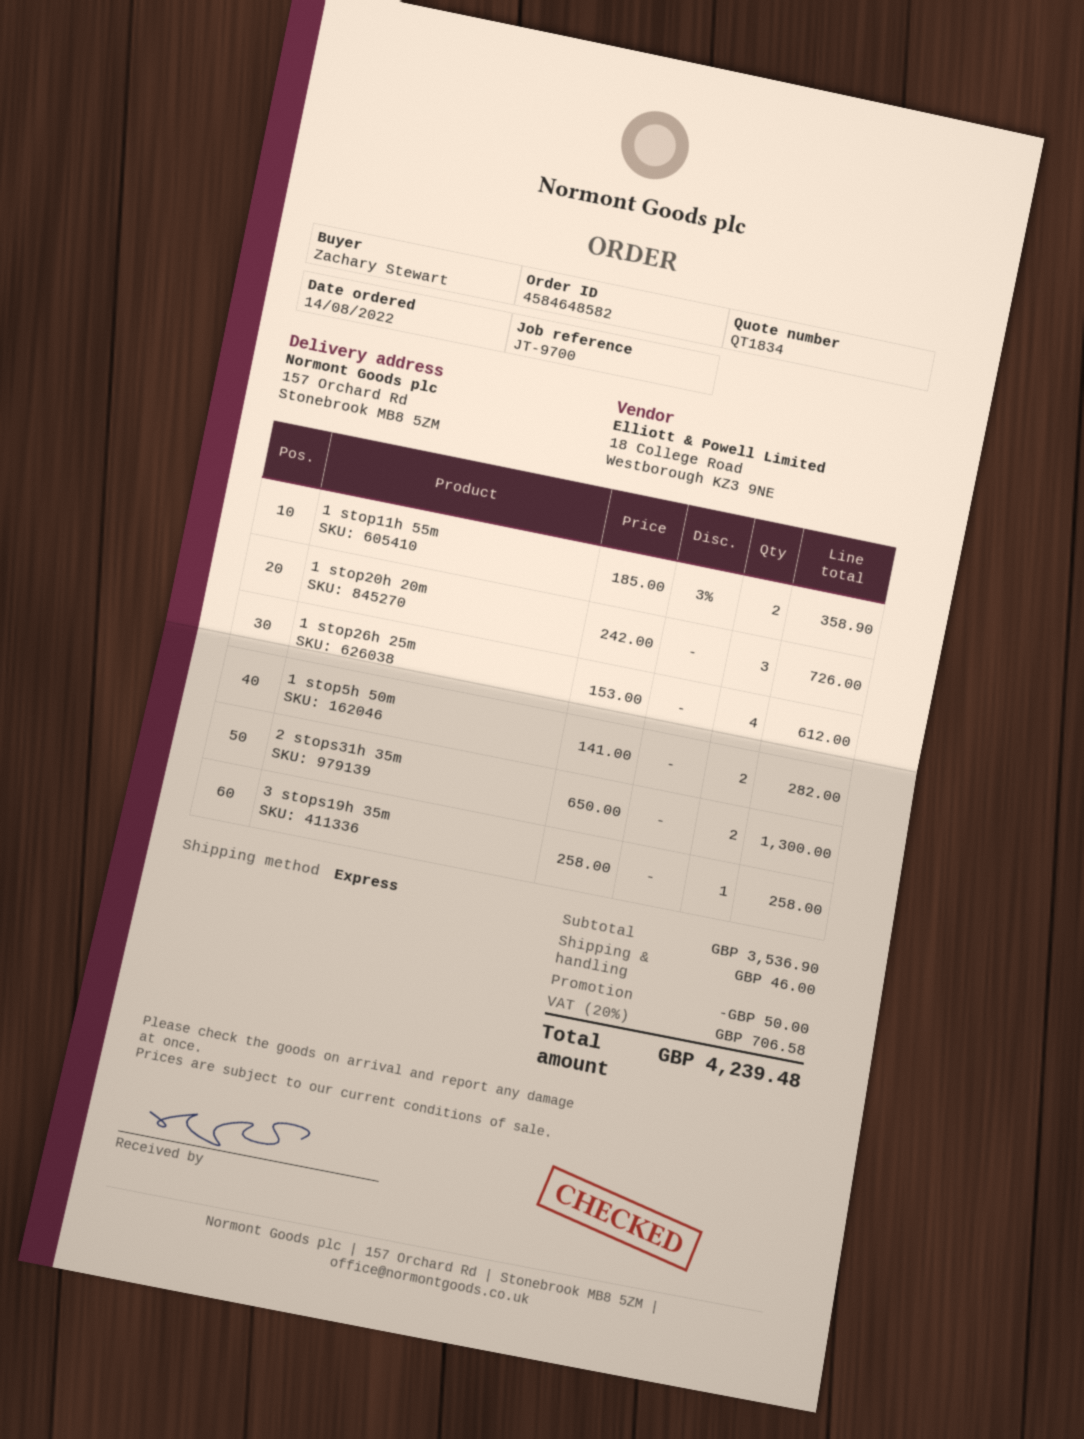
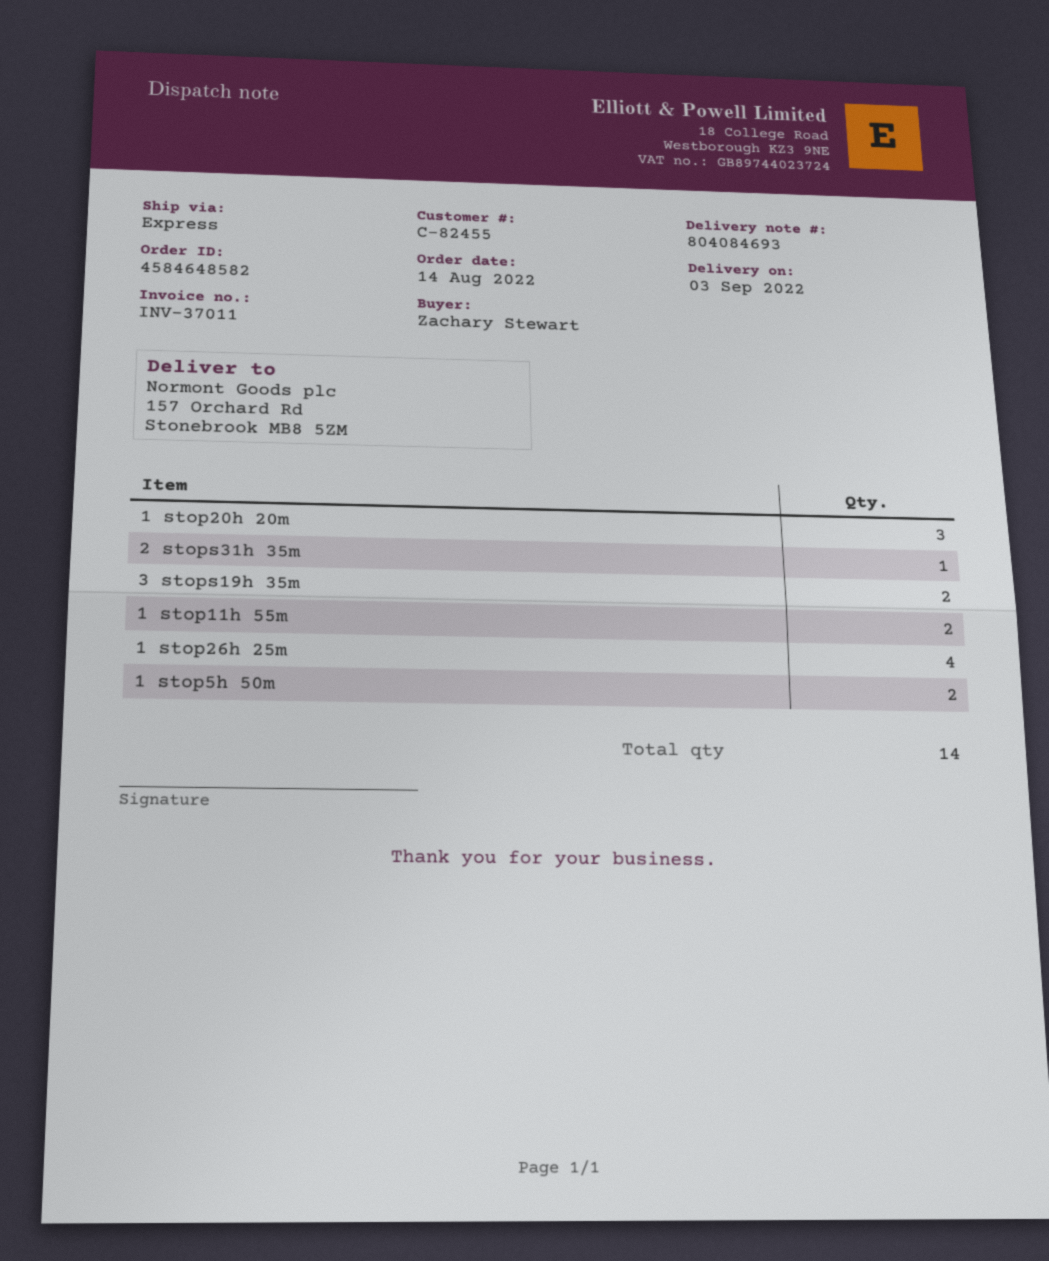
2 stops31h 35m: 2 -> 1
3 stops19h 35m: 1 -> 2

